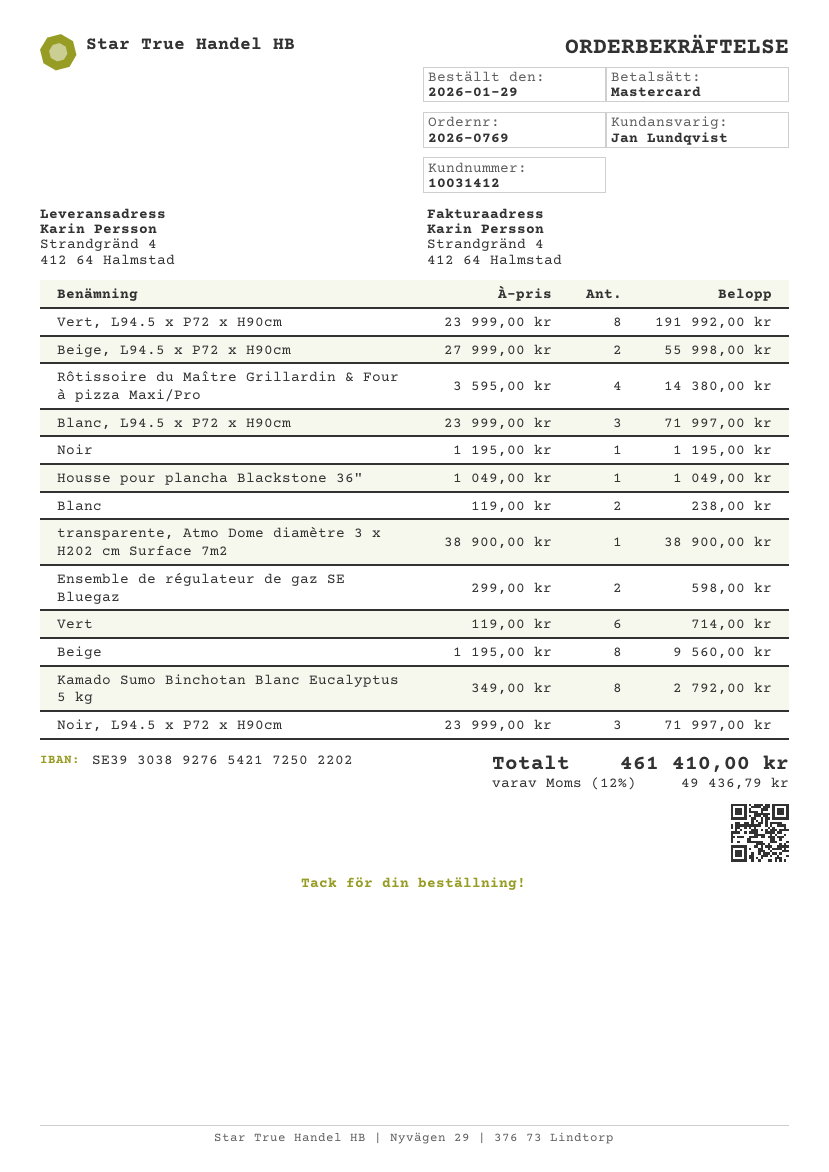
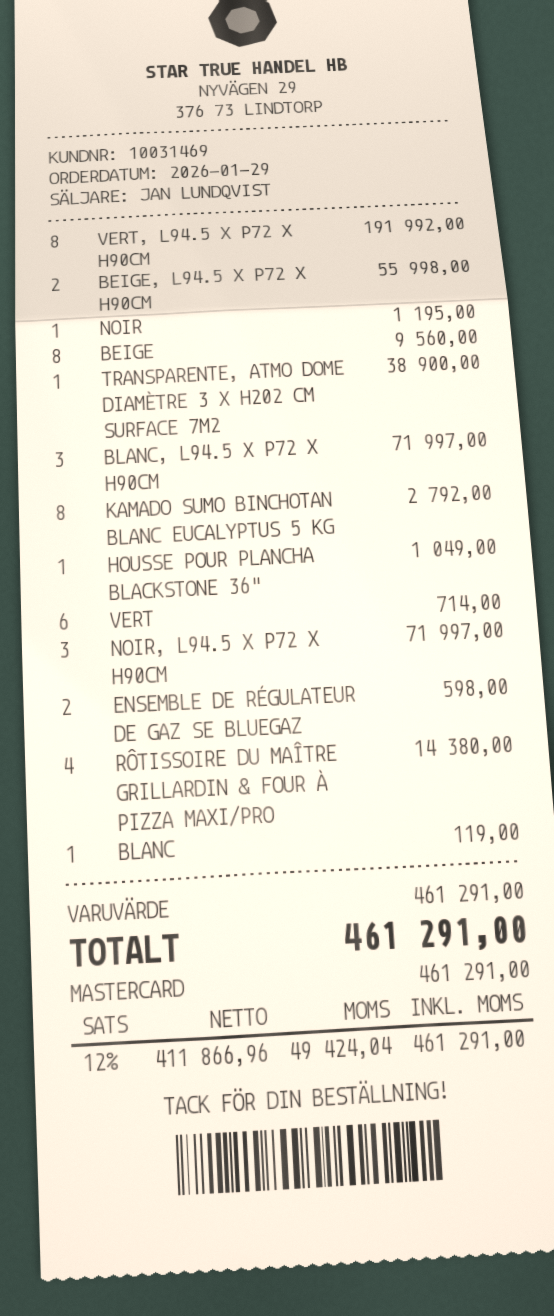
customer number: 10031412 -> 10031469
Blanc: 2 for 238.00 -> 1 for 119.00
tax: 12% = 49436.79 -> 12% = 49424.04
total: 461410.00 -> 461291.00

